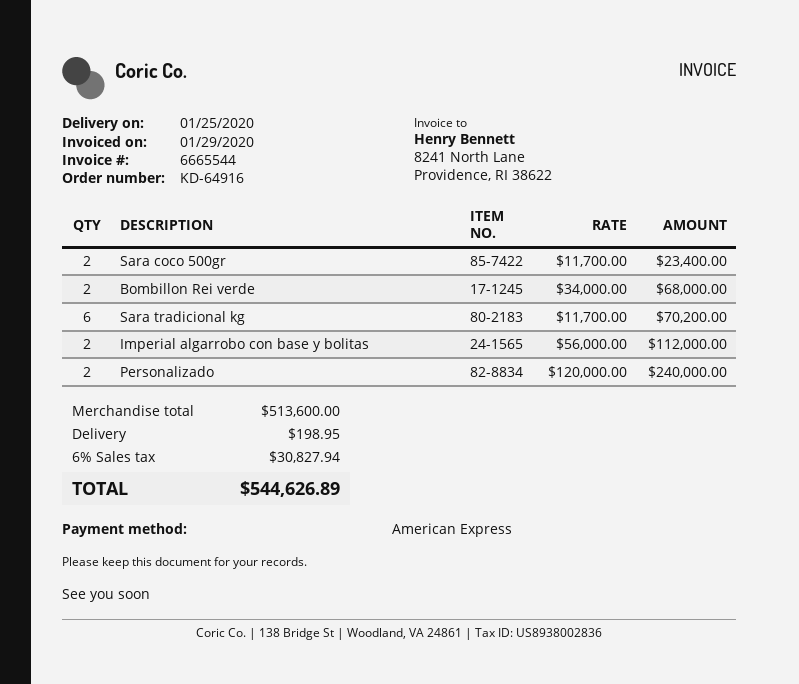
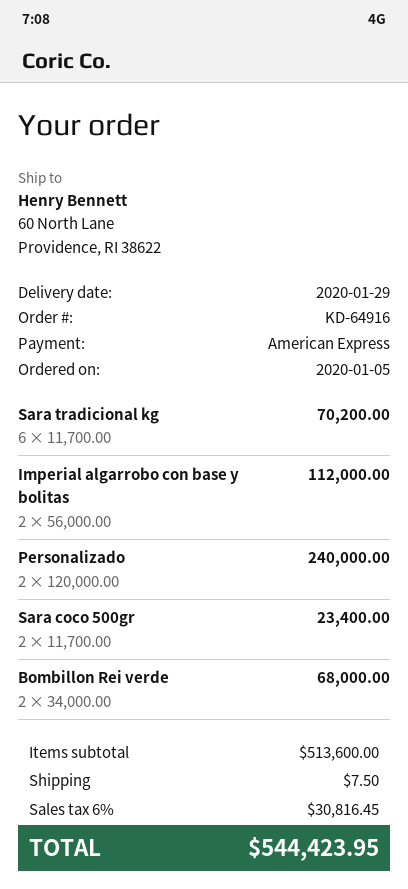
delivery date: 2020-01-25 -> 2020-01-29
shipping: 198.95 -> 7.50
tax: 6% = 30827.94 -> 6% = 30816.45
total: 544626.89 -> 544423.95

